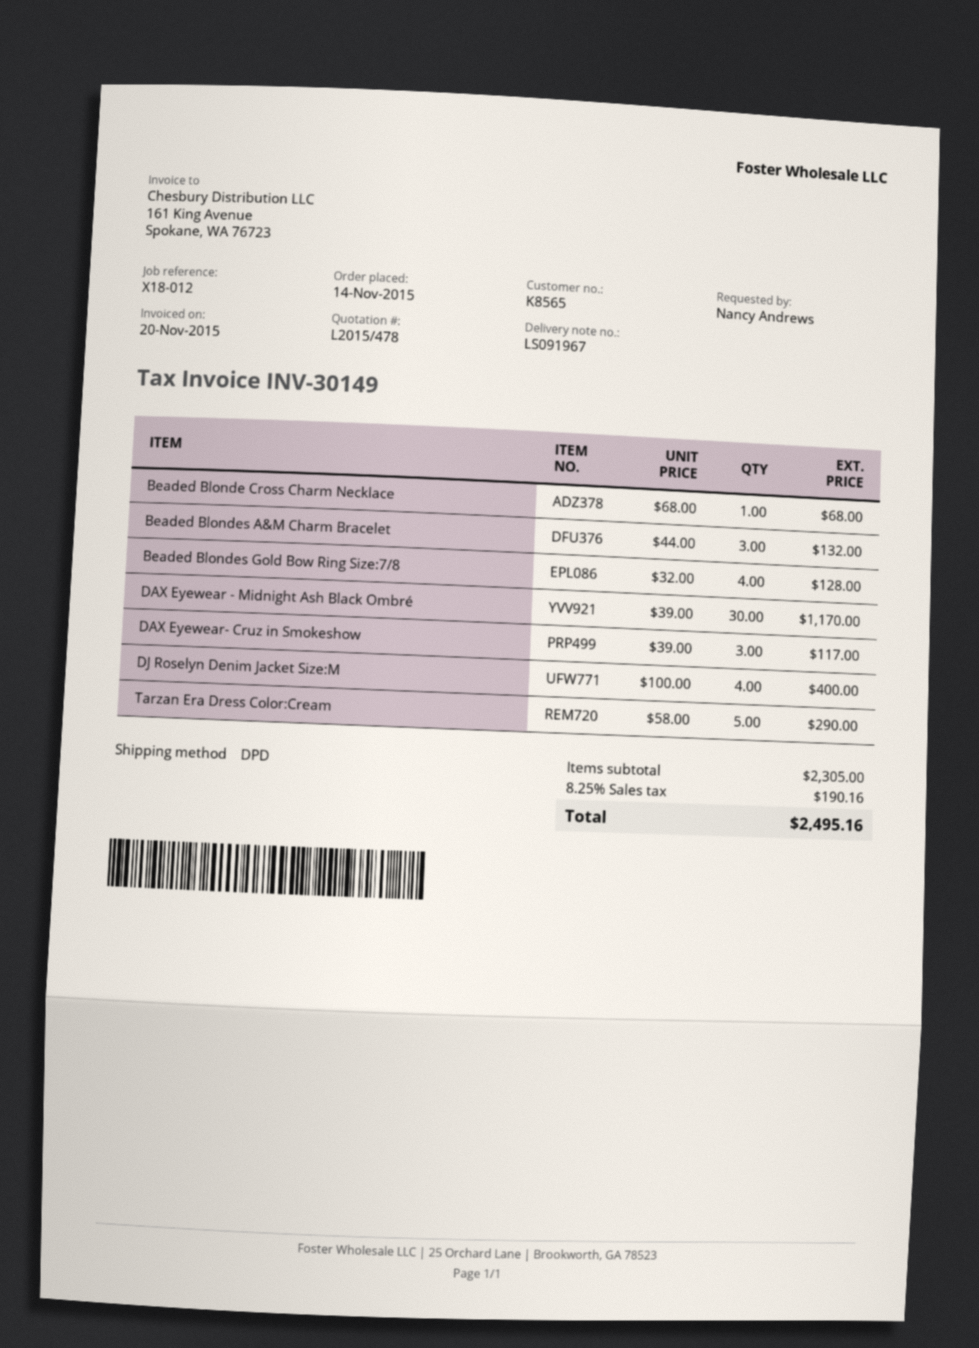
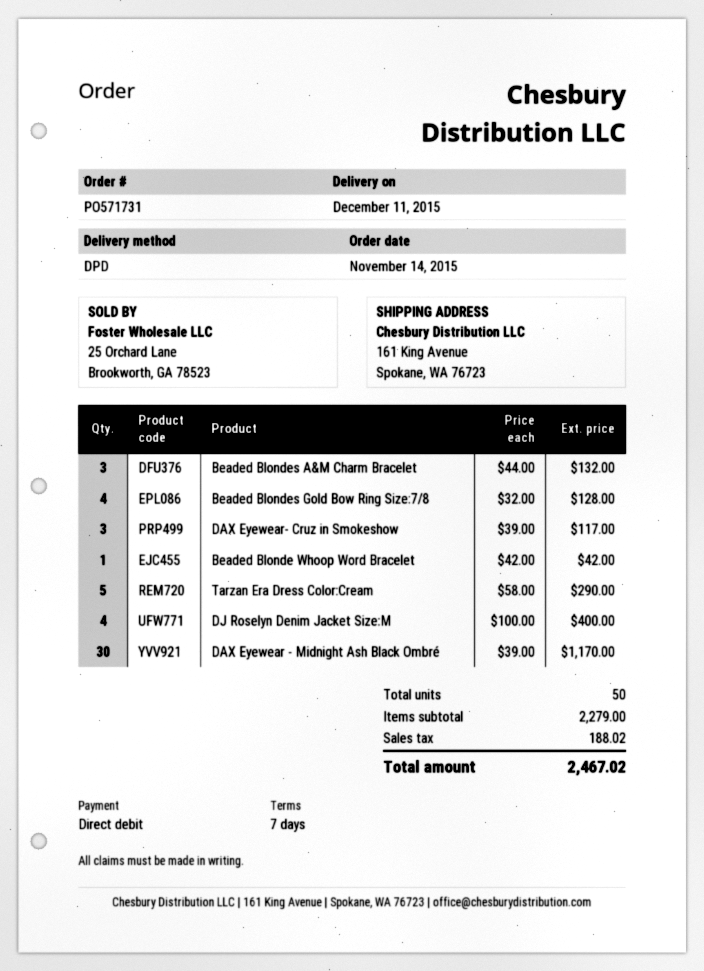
Beaded Blonde Cross Charm Necklace: 1 x 68.00 = 68.00 -> none
Beaded Blonde Whoop Word Bracelet: none -> 1 x 42.00 = 42.00
subtotal: 2305.00 -> 2279.00
tax: 190.16 -> 188.02
total: 2495.16 -> 2467.02

